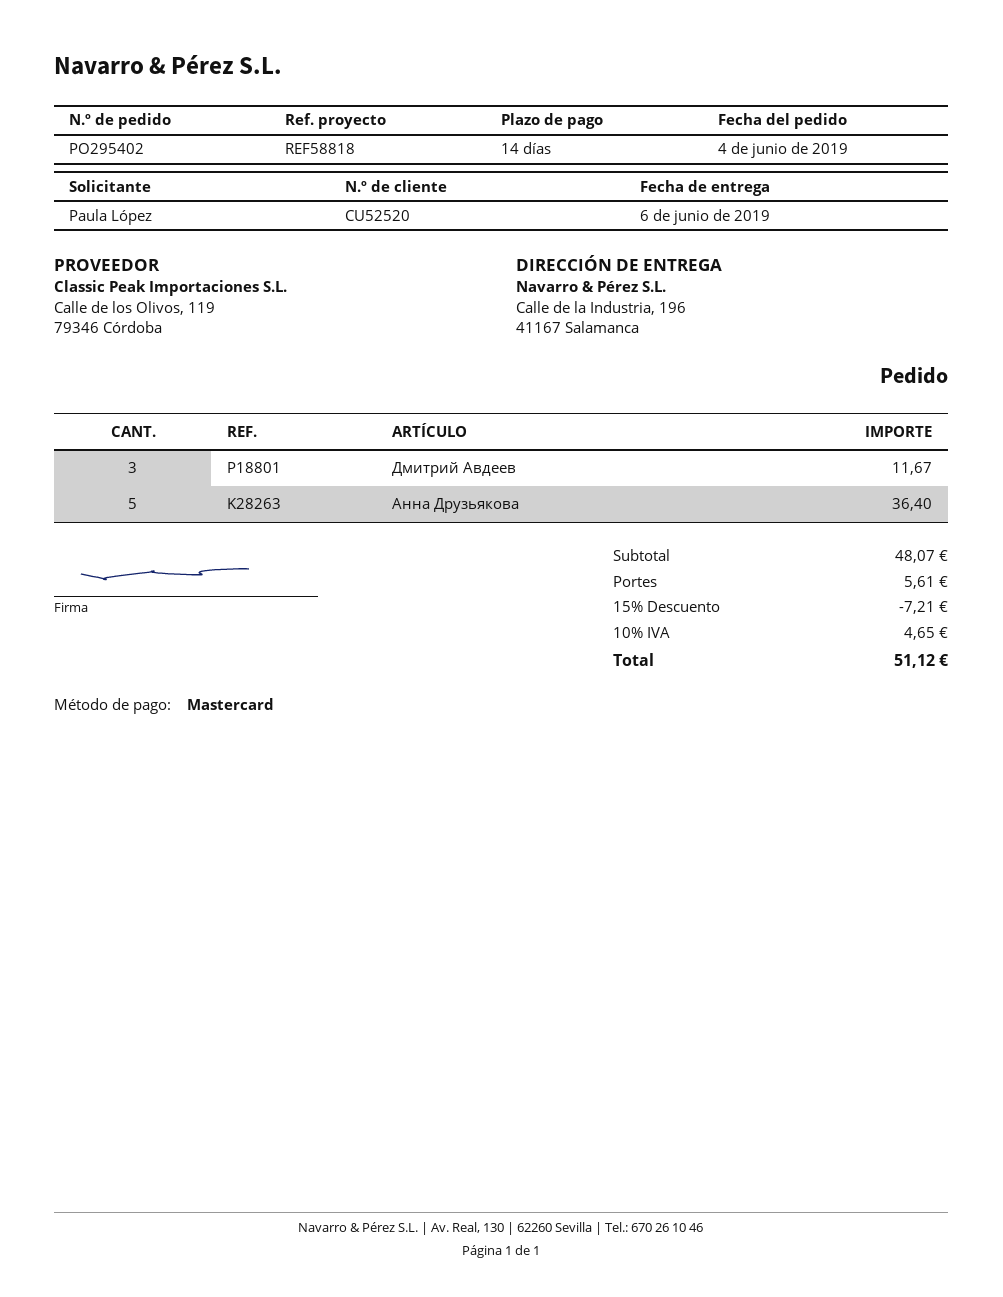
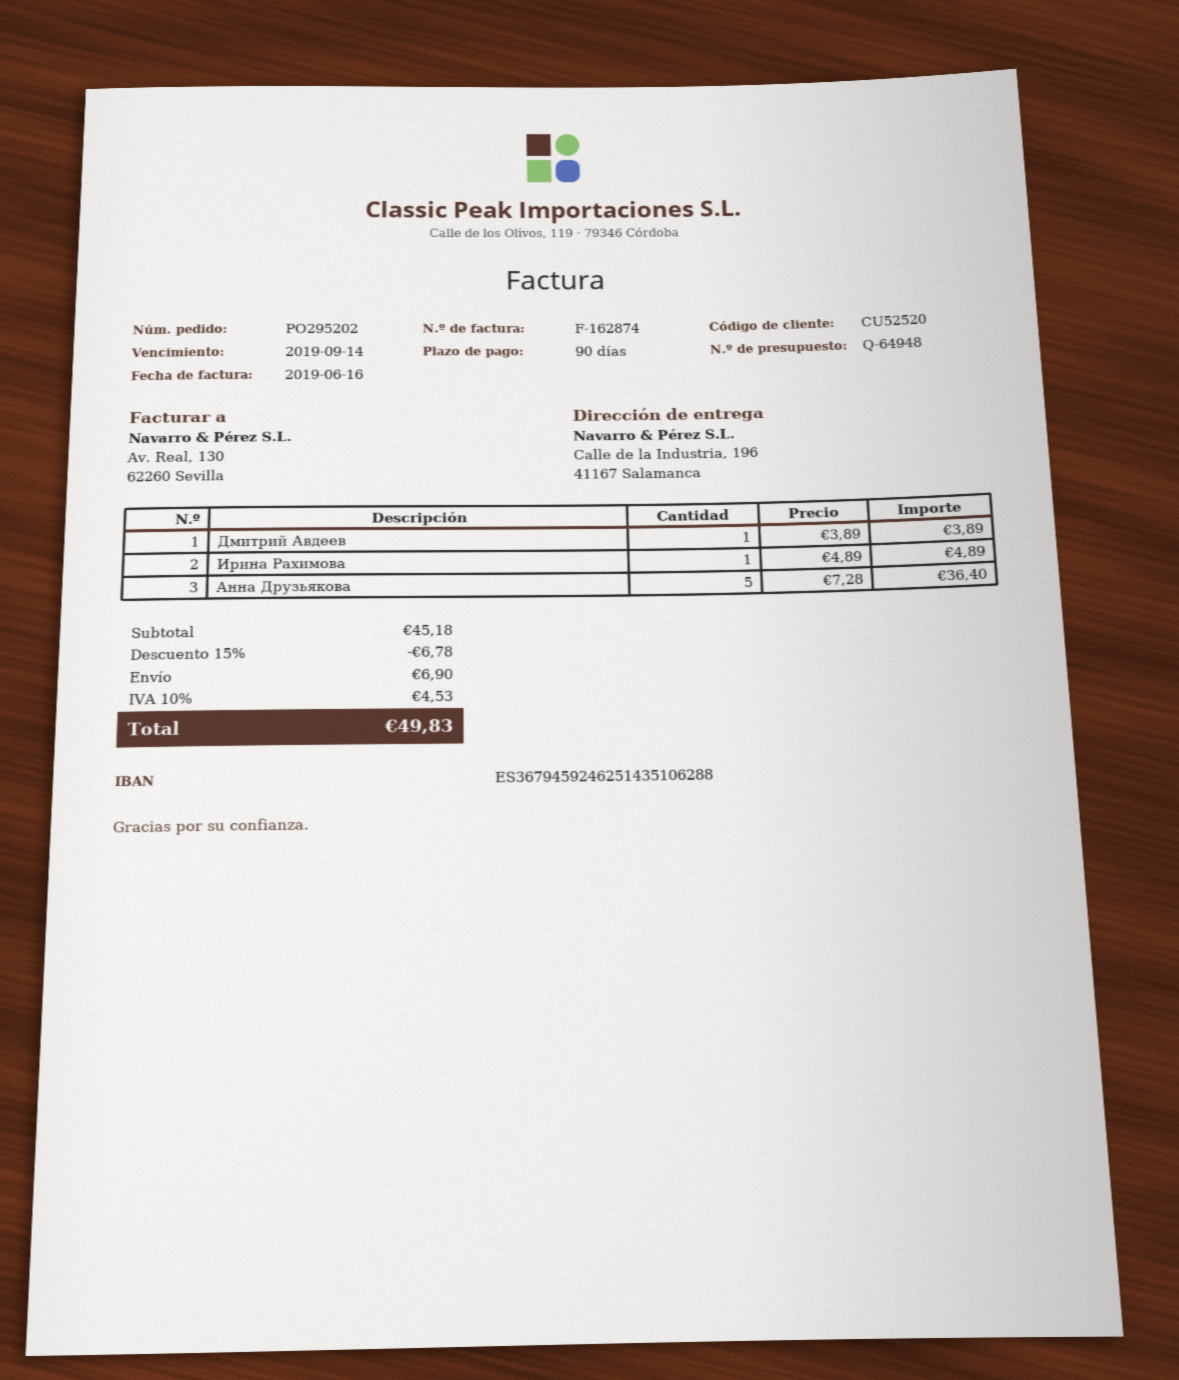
order number: PO295402 -> PO295202
payment terms: 14 days -> 90 days
Дмитрий Авдеев: 3 for 11.67 -> 1 for 3.89
Ирина Рахимова: none -> 1 for 4.89
subtotal: 48.07 -> 45.18
discount: 15% = 7.21 -> 15% = 6.78
shipping: 5.61 -> 6.90
tax: 10% = 4.65 -> 10% = 4.53
total: 51.12 -> 49.83

